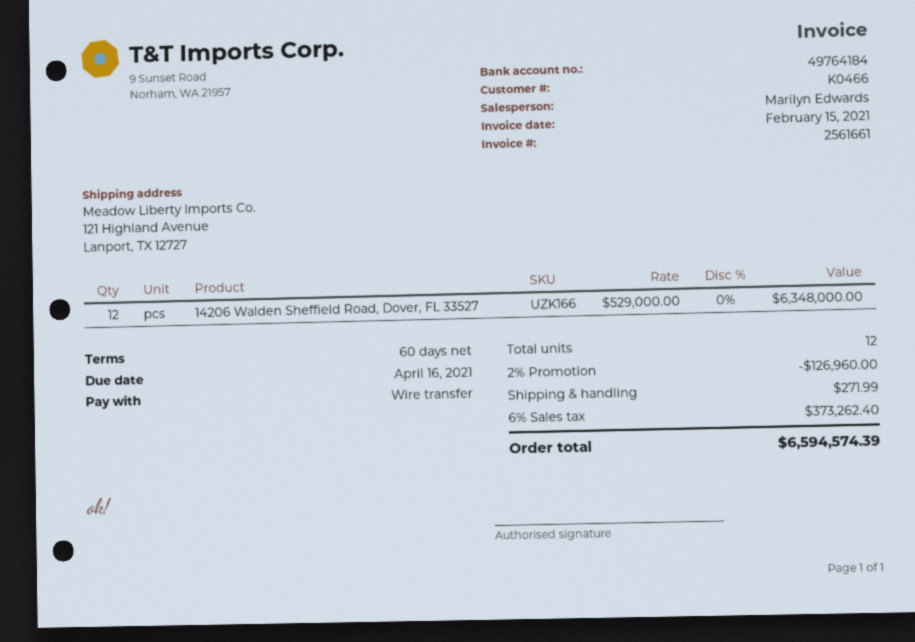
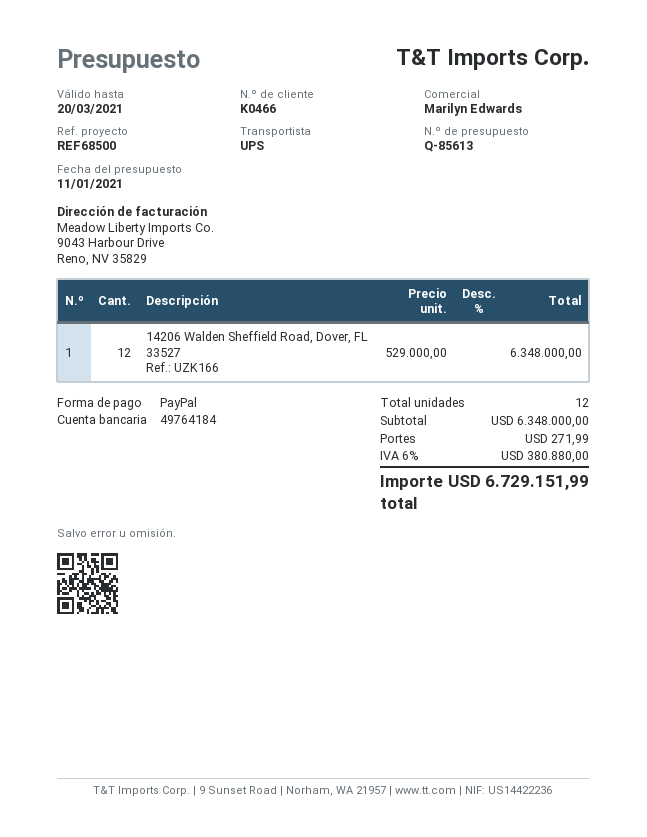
payment method: bank transfer -> PayPal
discount: 2% = 126960.00 -> none
tax: 6% = 373262.40 -> 6% = 380880.00
total: 6594574.39 -> 6729151.99

